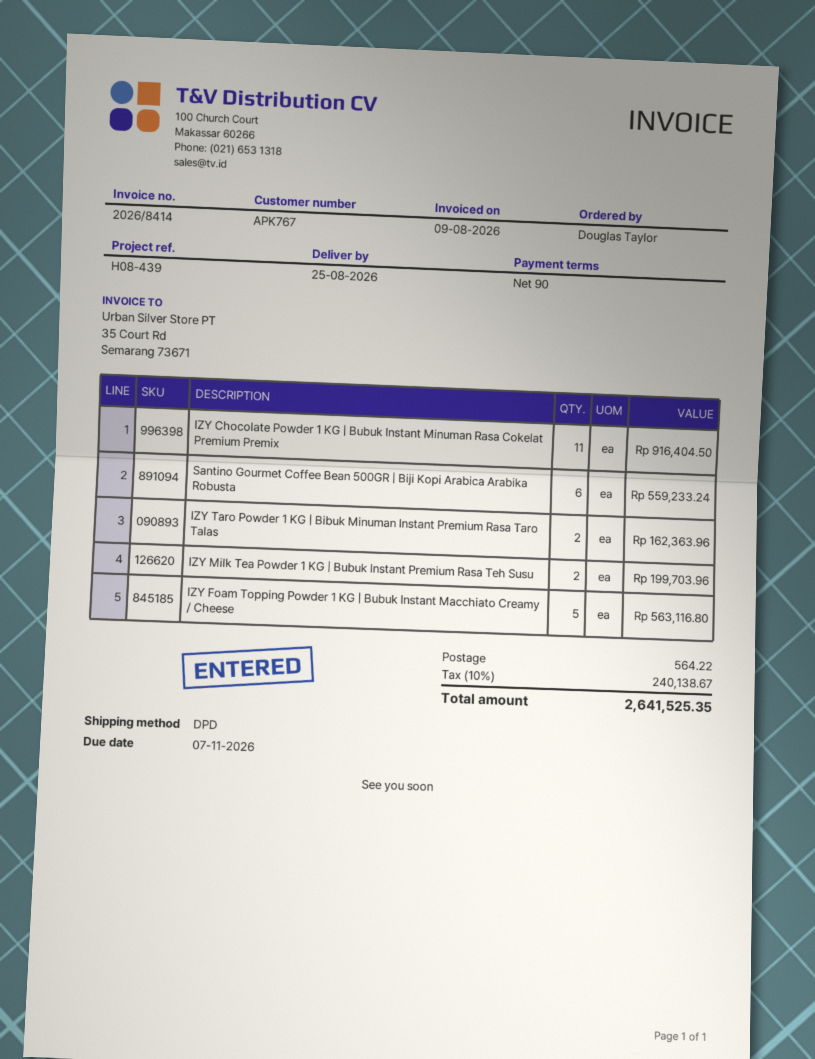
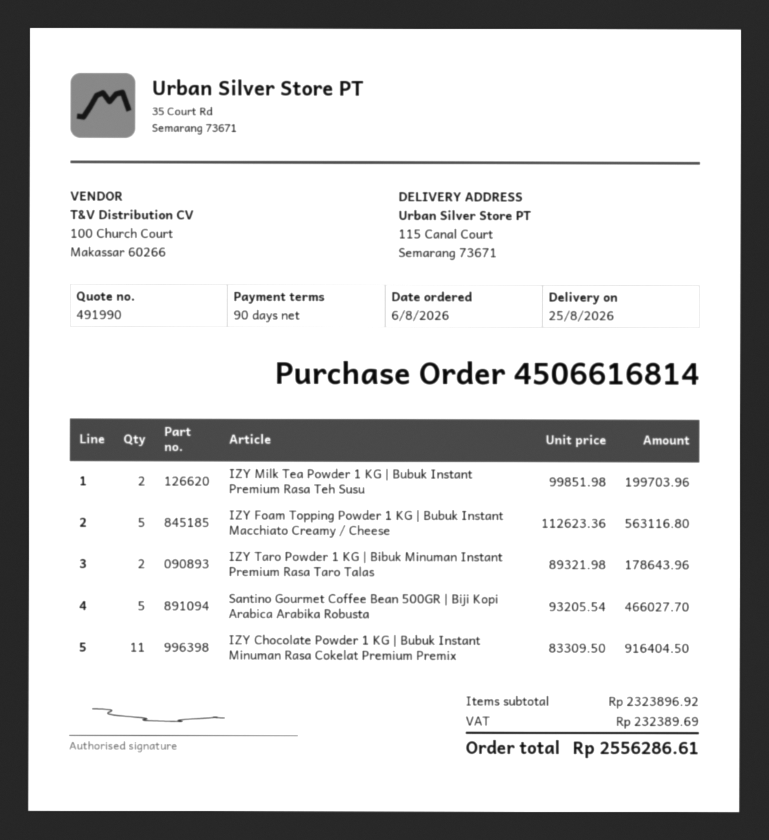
Santino Gourmet Coffee Bean 500GR | Biji Kopi Arabica Arabika Robusta: 6 for 559233.24 -> 5 for 466027.70
IZY Taro Powder 1 KG | Bibuk Minuman Instant Premium Rasa Taro Talas: 2 for 162363.96 -> 2 for 178643.96
shipping: 564.22 -> none
tax: 240138.67 -> 232389.69
total: 2641525.35 -> 2556286.61

